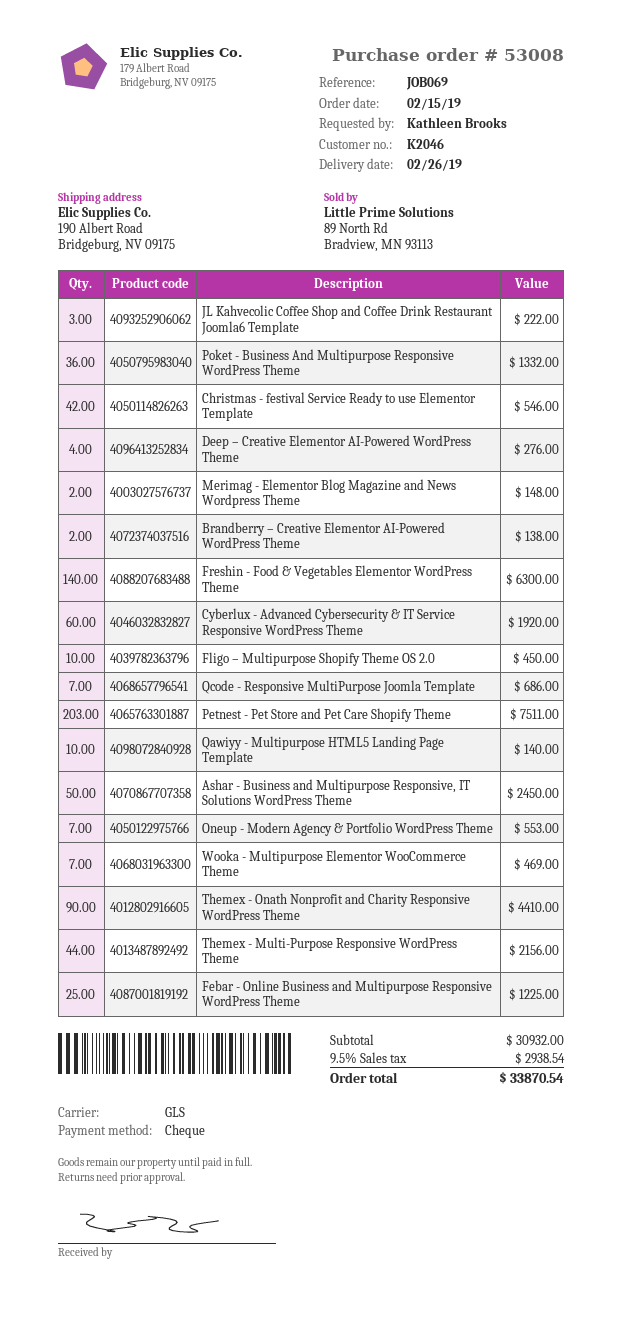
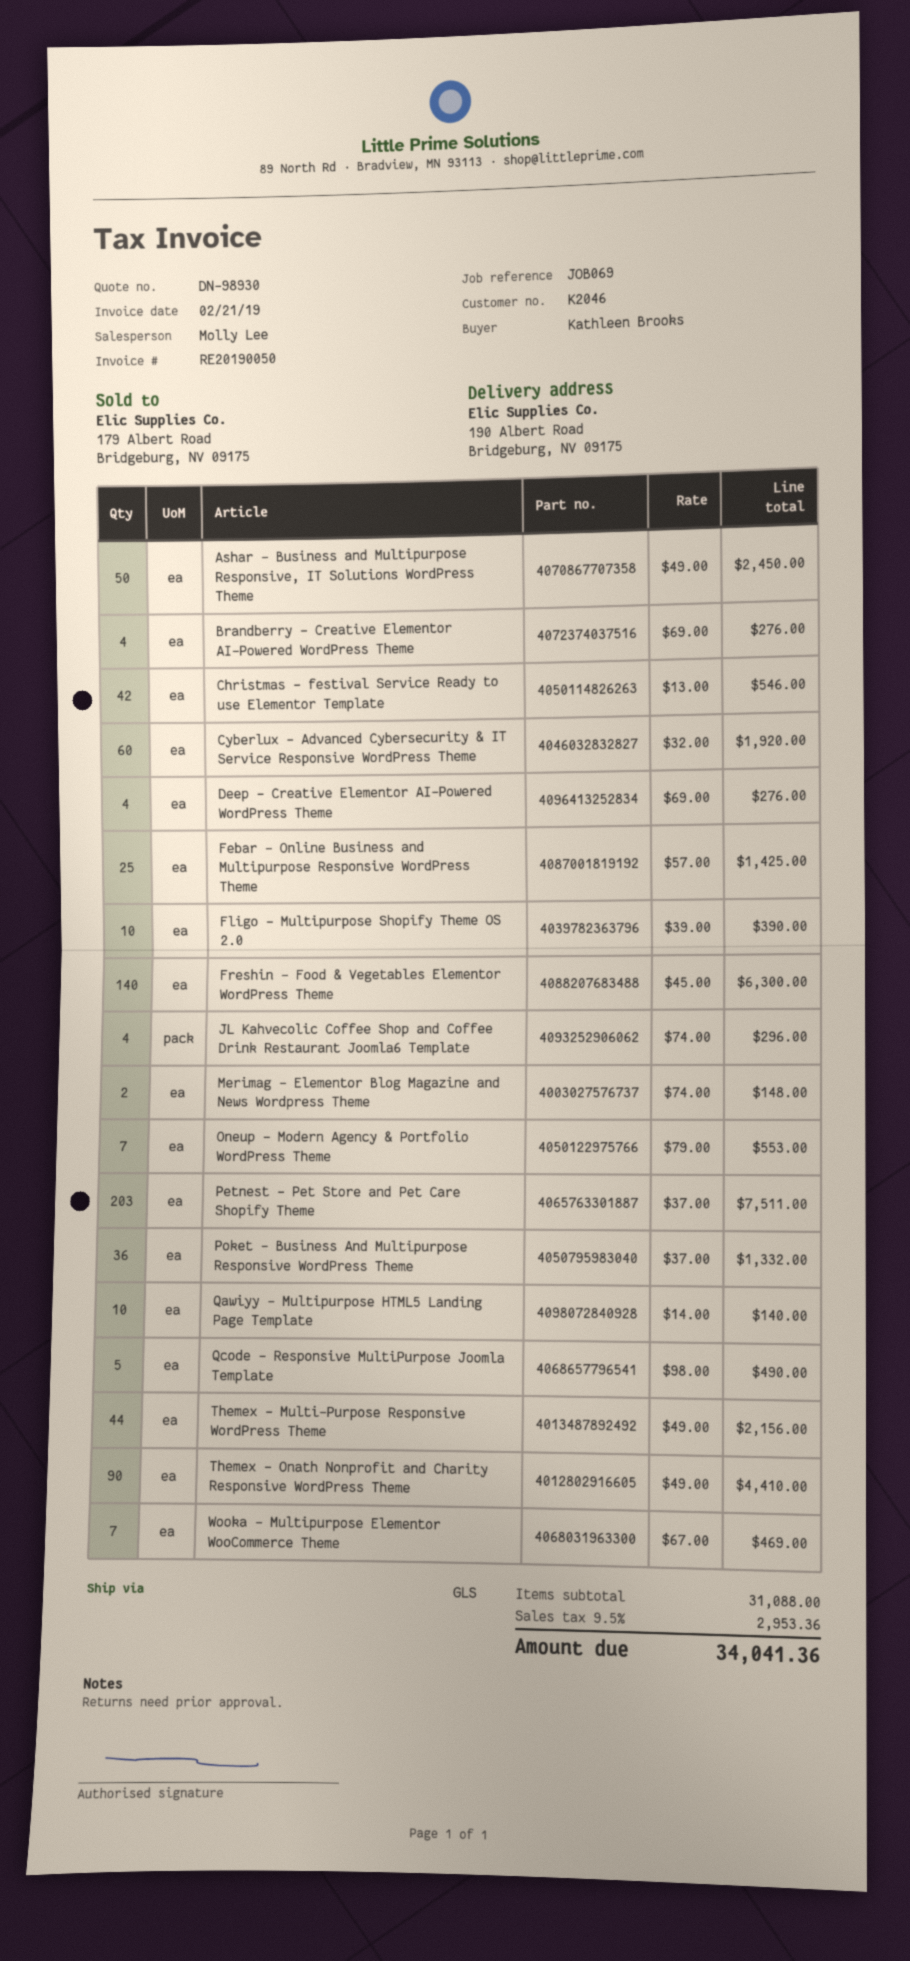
JL Kahvecolic Coffee Shop and Coffee Drink Restaurant Joomla6 Template: 3 for 222.00 -> 4 for 296.00
Brandberry – Creative Elementor AI-Powered WordPress Theme: 2 for 138.00 -> 4 for 276.00
Fligo – Multipurpose Shopify Theme OS 2.0: 10 for 450.00 -> 10 for 390.00
Qcode - Responsive MultiPurpose Joomla Template: 7 for 686.00 -> 5 for 490.00
Febar - Online Business and Multipurpose Responsive WordPress Theme: 25 for 1225.00 -> 25 for 1425.00
subtotal: 30932.00 -> 31088.00
tax: 9.5% = 2938.54 -> 9.5% = 2953.36
total: 33870.54 -> 34041.36

